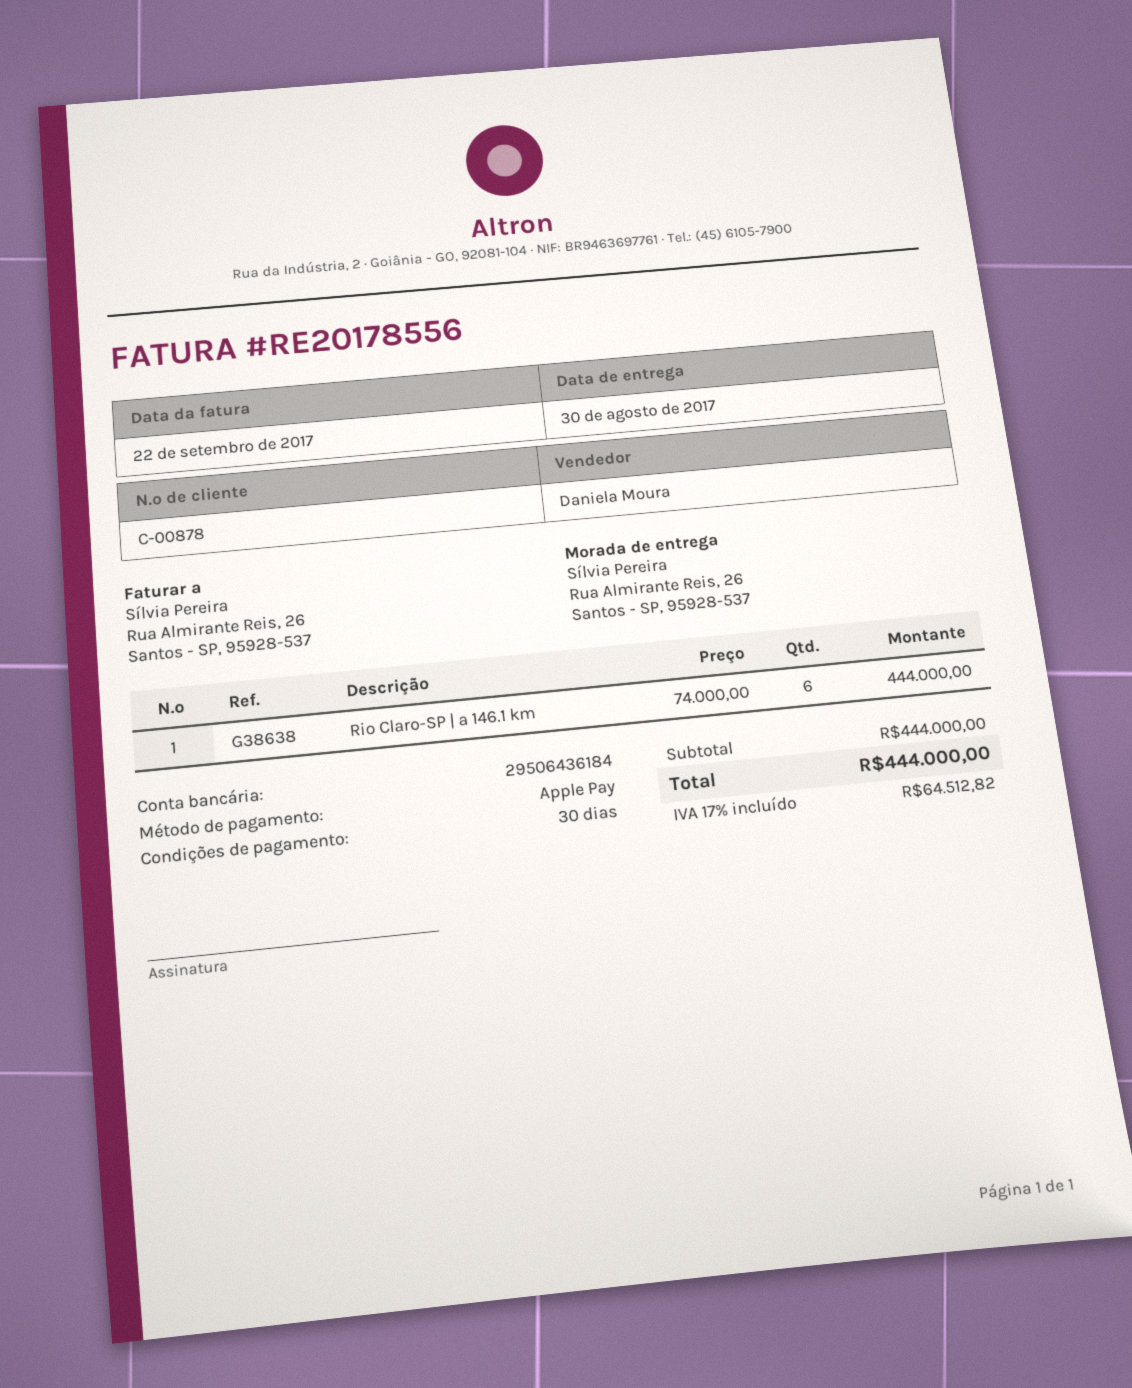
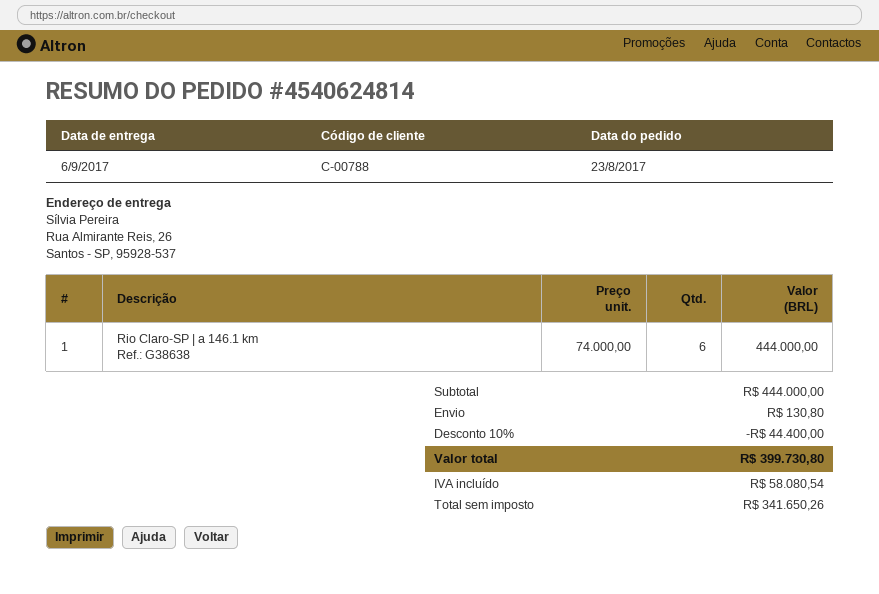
delivery date: 2017-08-30 -> 2017-09-06
customer number: C-00878 -> C-00788
discount: none -> 10% = 44400.00
shipping: none -> 130.80
tax: 64512.82 -> 58080.54
total: 444000.00 -> 399730.80

